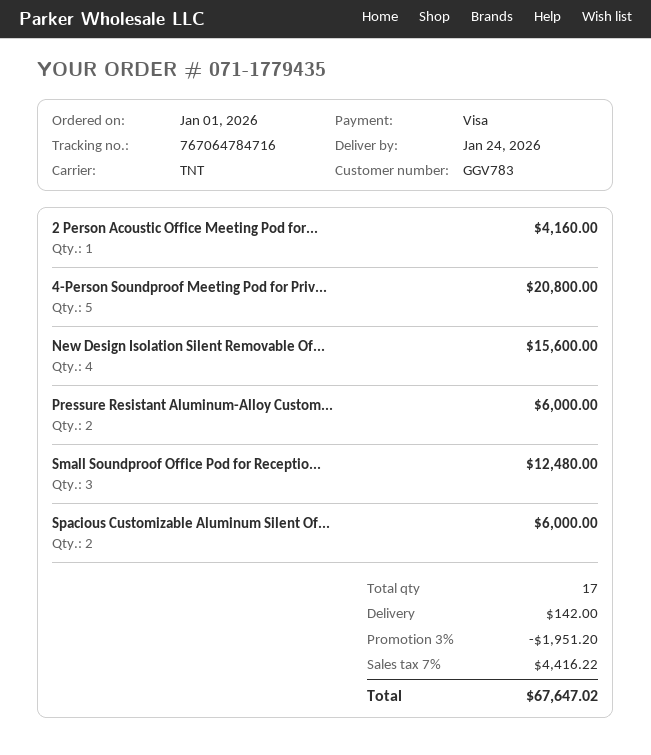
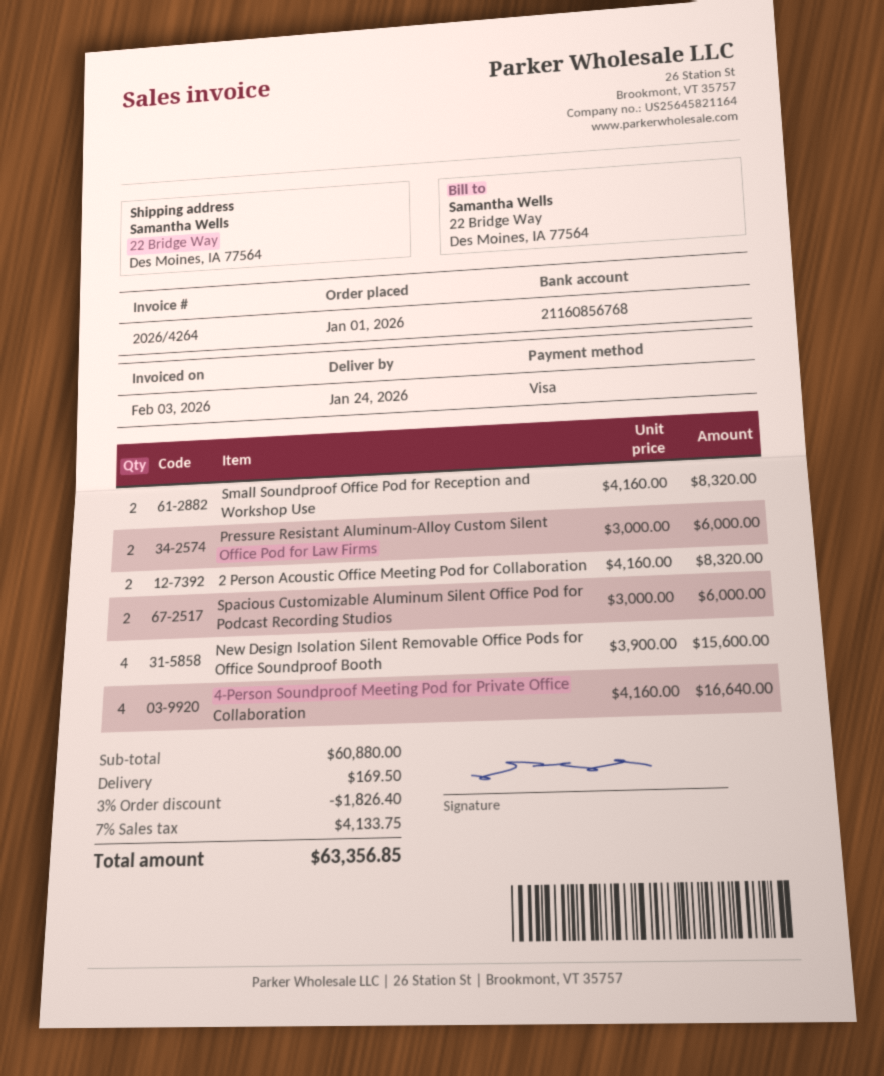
2 Person Acoustic Office Meeting Pod for...: 1 for 4160.00 -> 2 for 8320.00
4-Person Soundproof Meeting Pod for Priv...: 5 for 20800.00 -> 4 for 16640.00
Small Soundproof Office Pod for Receptio...: 3 for 12480.00 -> 2 for 8320.00
discount: 3% = 1951.20 -> 3% = 1826.40
shipping: 142.00 -> 169.50
tax: 7% = 4416.22 -> 7% = 4133.75
total: 67647.02 -> 63356.85

